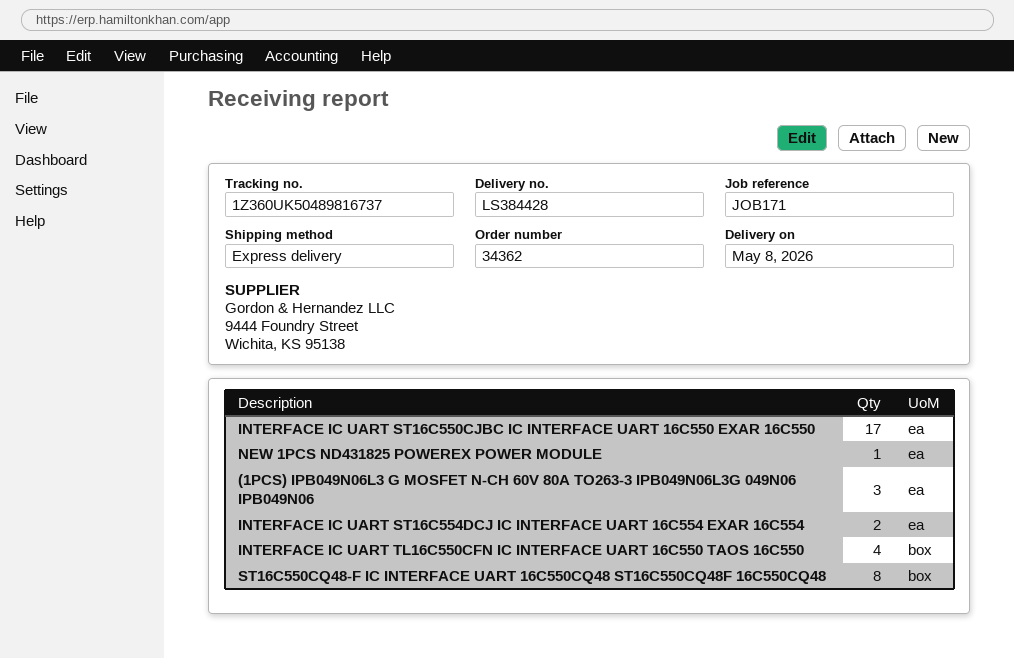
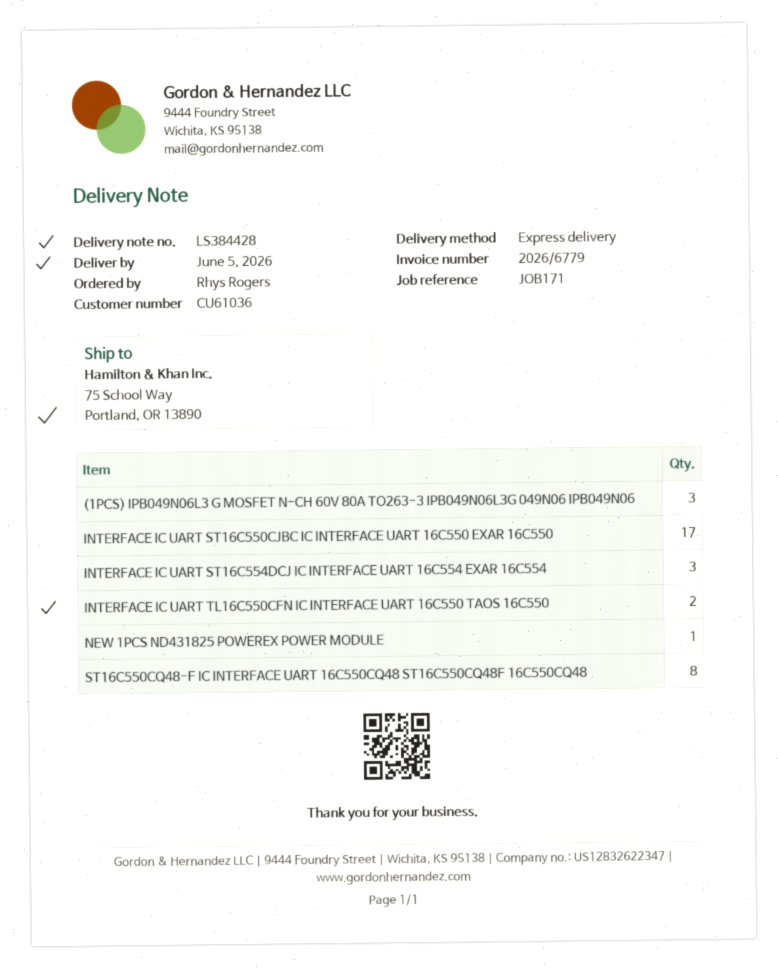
delivery date: 2026-05-08 -> 2026-06-05
INTERFACE IC UART ST16C554DCJ IC INTERFACE UART 16C554 EXAR 16C554: 2 -> 3
INTERFACE IC UART TL16C550CFN IC INTERFACE UART 16C550 TAOS 16C550: 4 -> 2

